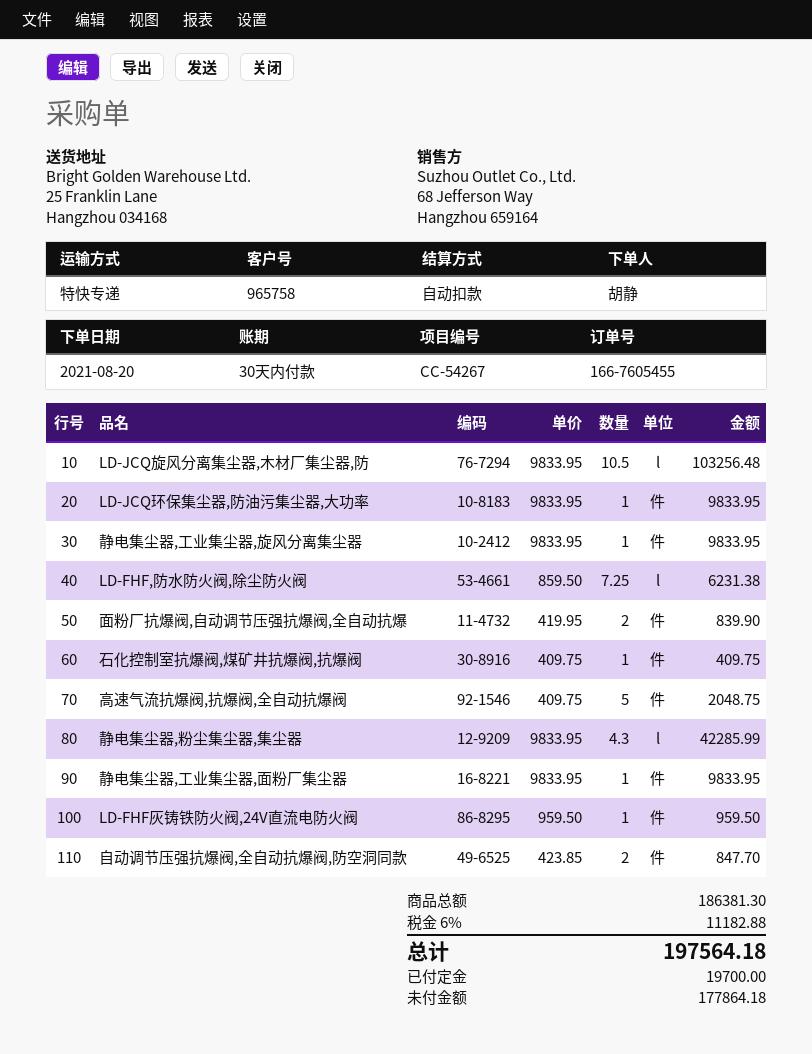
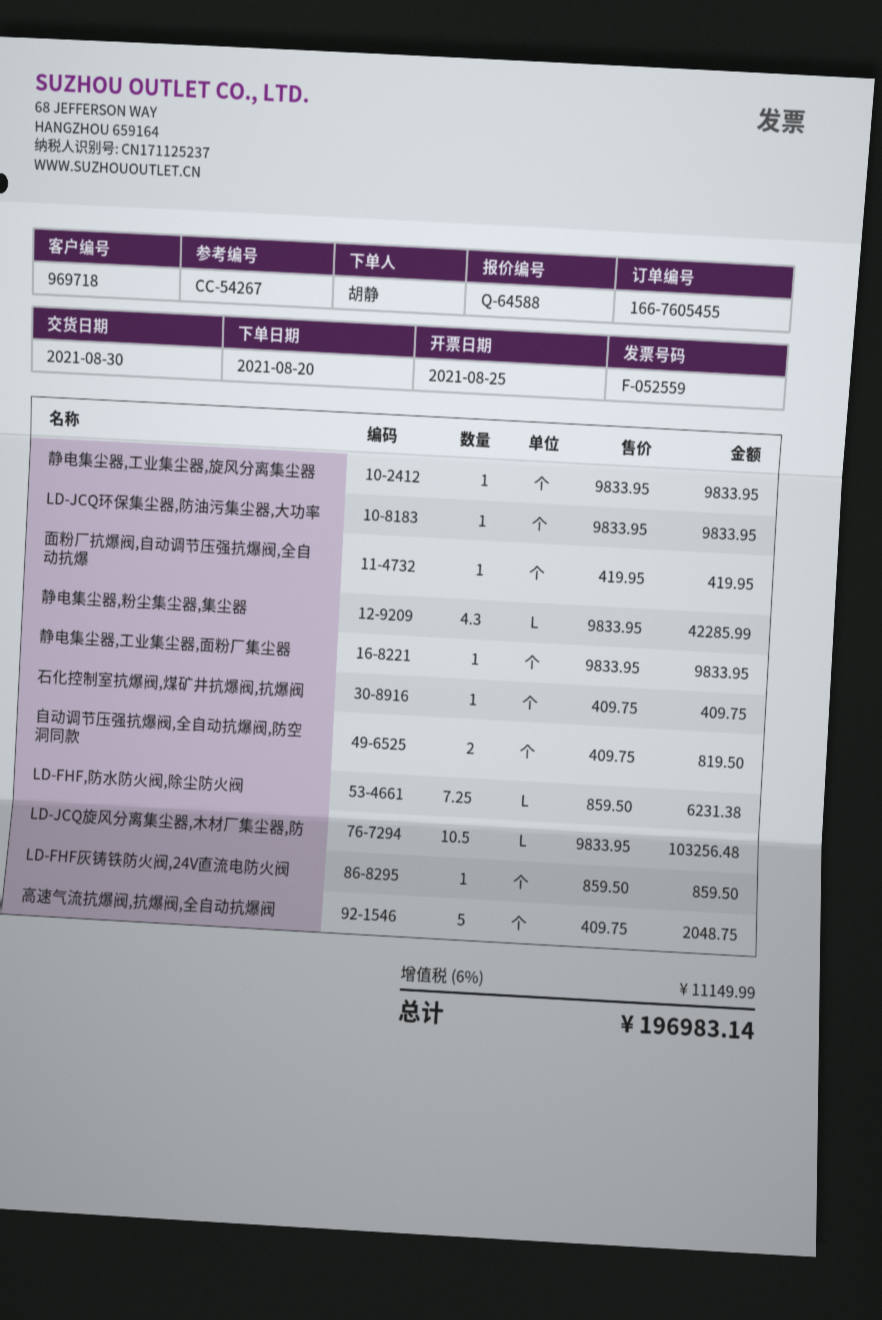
customer number: 965758 -> 969718
面粉厂抗爆阀,自动调节压强抗爆阀,全自动抗爆: 2 x 419.95 = 839.90 -> 1 x 419.95 = 419.95
LD-FHF灰铸铁防火阀,24V直流电防火阀: 1 x 959.50 = 959.50 -> 1 x 859.50 = 859.50
自动调节压强抗爆阀,全自动抗爆阀,防空洞同款: 2 x 423.85 = 847.70 -> 2 x 409.75 = 819.50
tax: 6% = 11182.88 -> 6% = 11149.99
total: 197564.18 -> 196983.14

